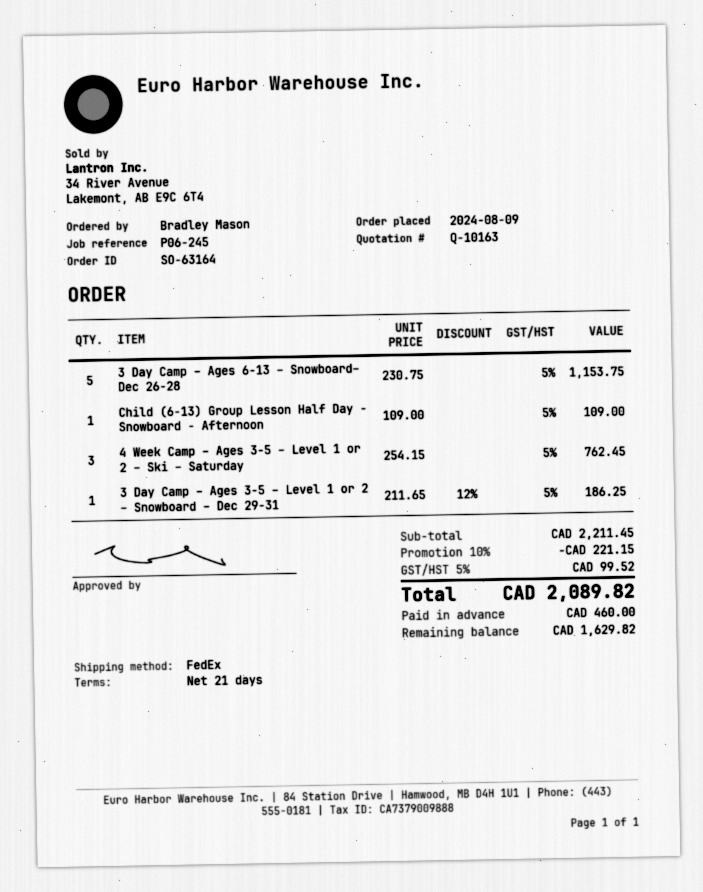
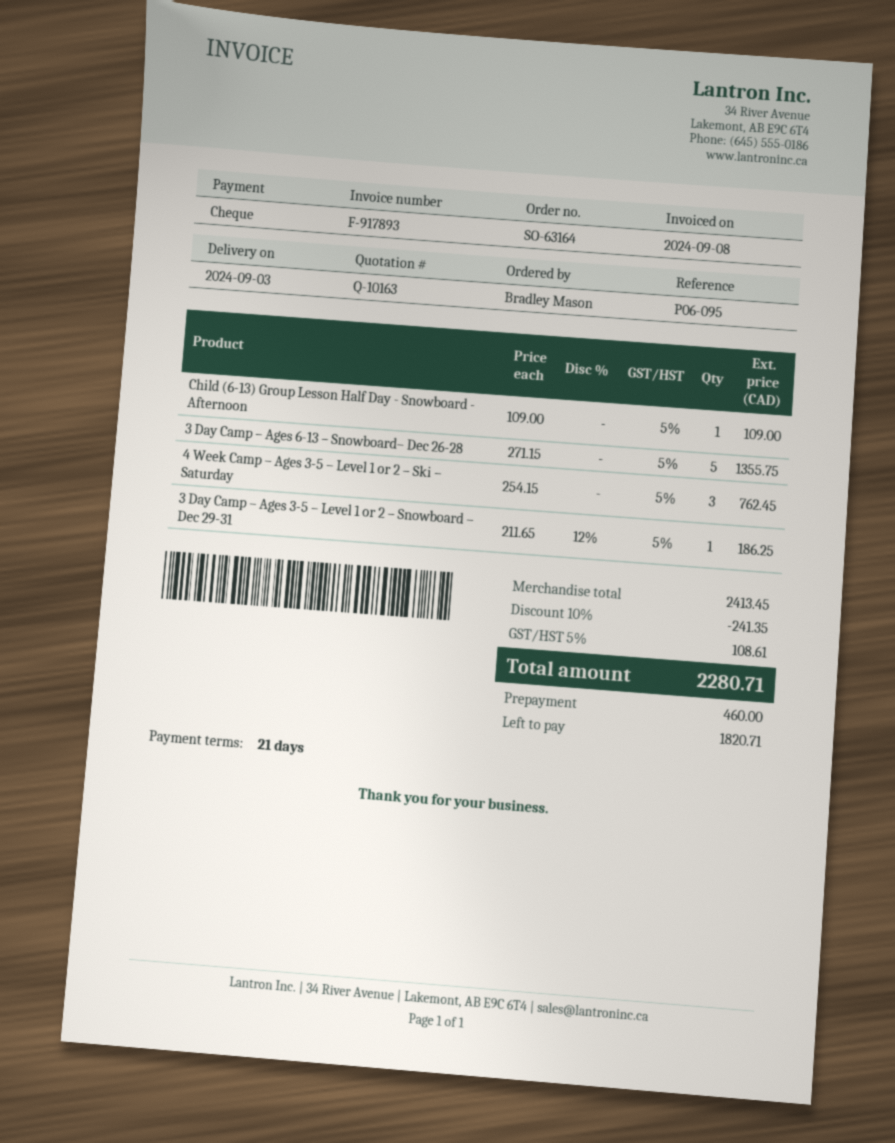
reference: P06-245 -> P06-095
3 Day Camp – Ages 6-13 – Snowboard– Dec 26-28: 5 x 230.75 = 1153.75 -> 5 x 271.15 = 1355.75
subtotal: 2211.45 -> 2413.45
discount: 10% = 221.15 -> 10% = 241.35
tax: 5% = 99.52 -> 5% = 108.61
total: 2089.82 -> 2280.71
balance: 1629.82 -> 1820.71

